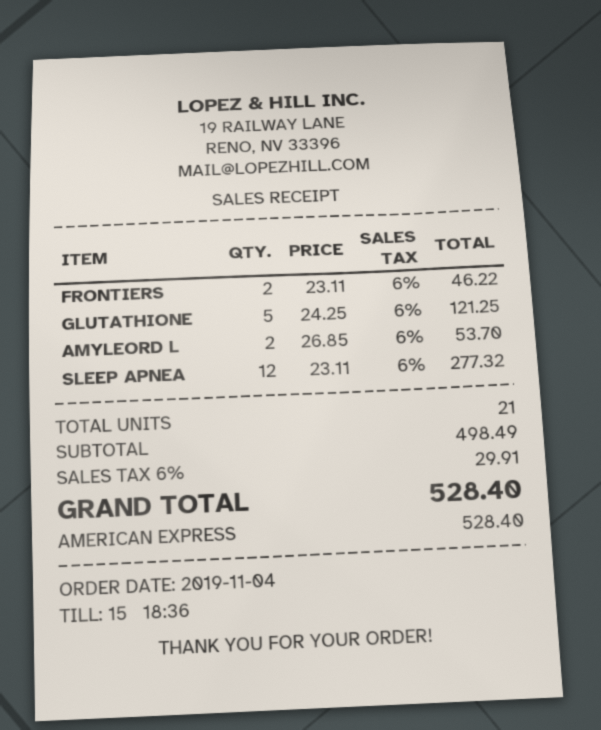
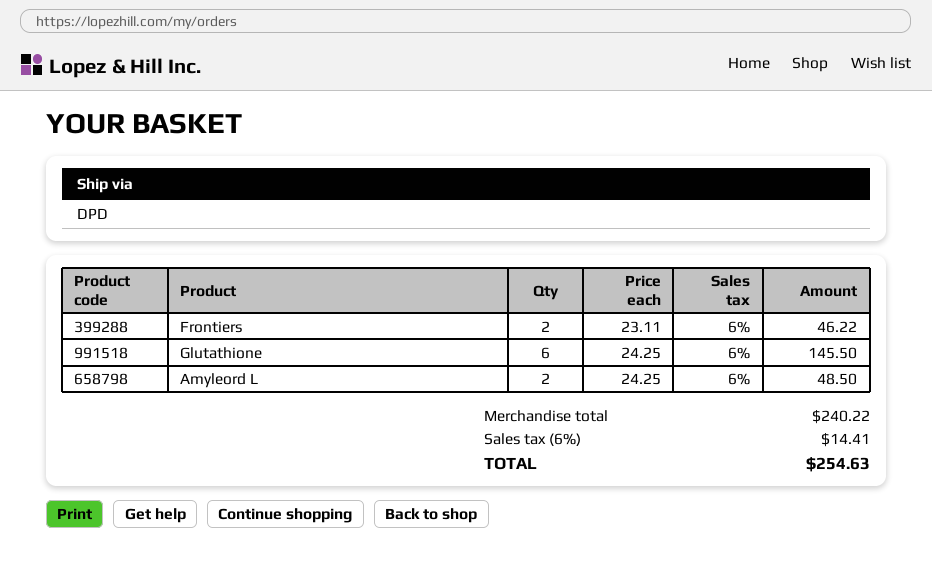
GLUTATHIONE: 5 x 24.25 = 121.25 -> 6 x 24.25 = 145.50
AMYLEORD L: 2 x 26.85 = 53.70 -> 2 x 24.25 = 48.50
SLEEP APNEA: 12 x 23.11 = 277.32 -> none
subtotal: 498.49 -> 240.22
tax: 6% = 29.91 -> 6% = 14.41
total: 528.40 -> 254.63

